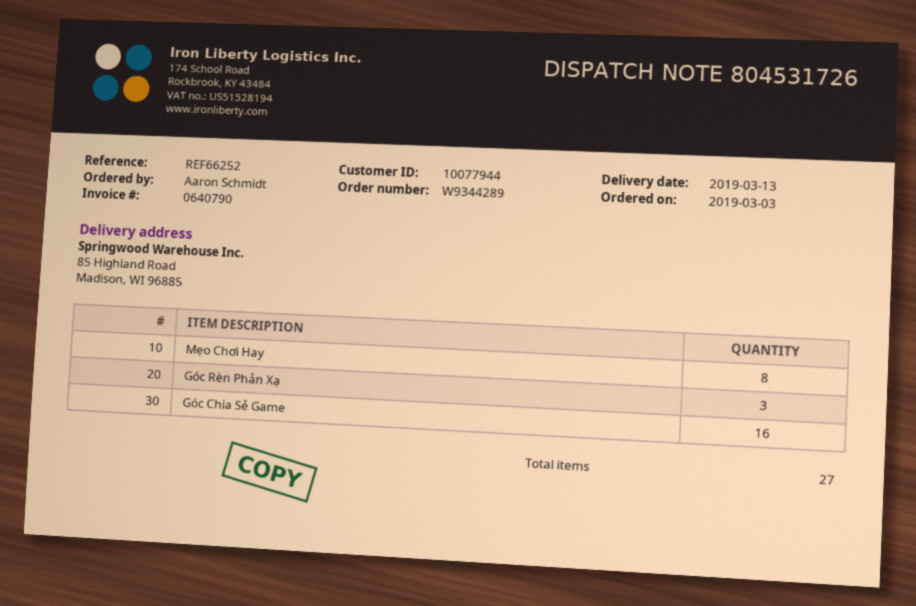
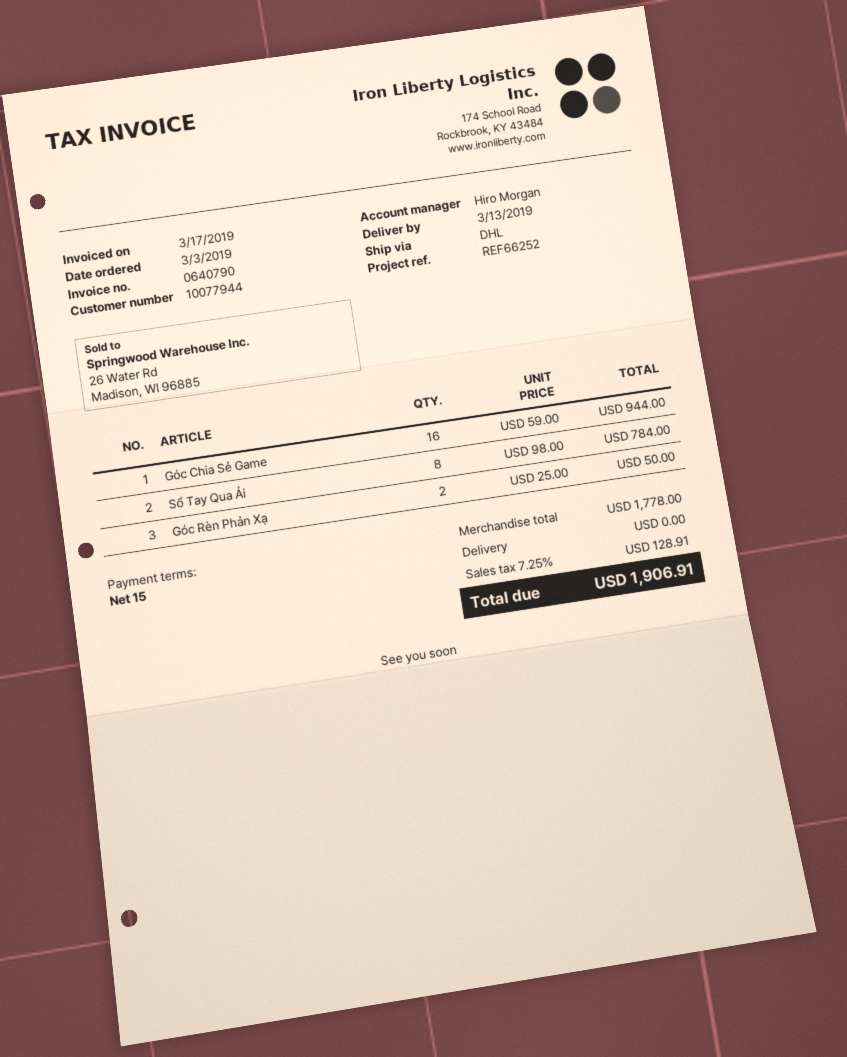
Mẹo Chơi Hay: 8 -> none
Góc Rèn Phản Xạ: 3 -> 2
Sổ Tay Qua Ải: none -> 8

